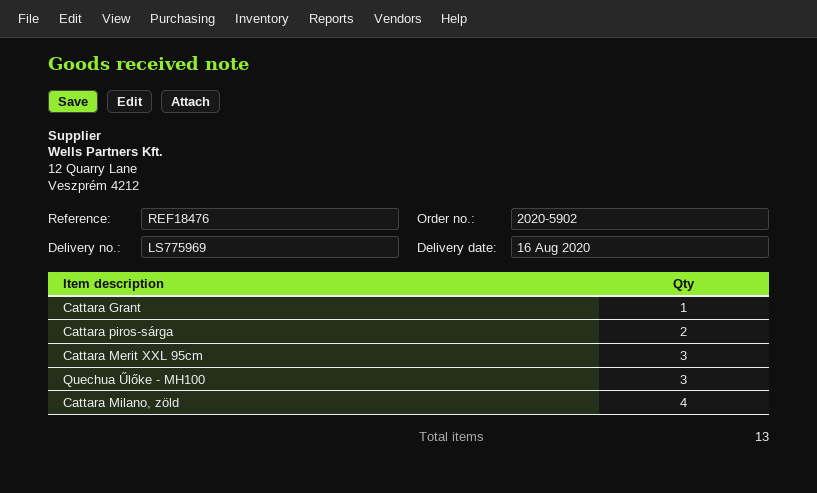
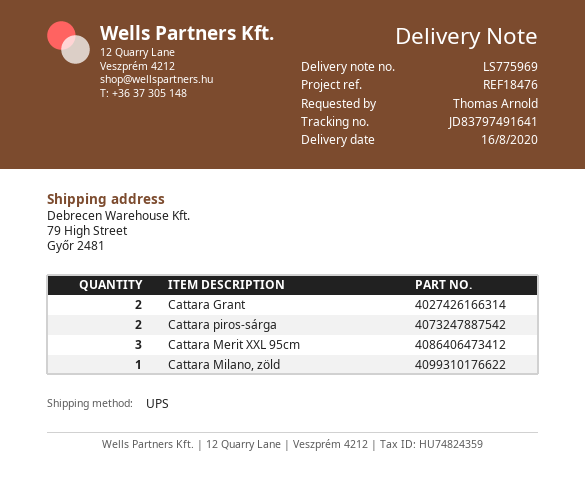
Cattara Grant: 1 -> 2
Quechua Űlőke - MH100: 3 -> none
Cattara Milano, zöld: 4 -> 1

